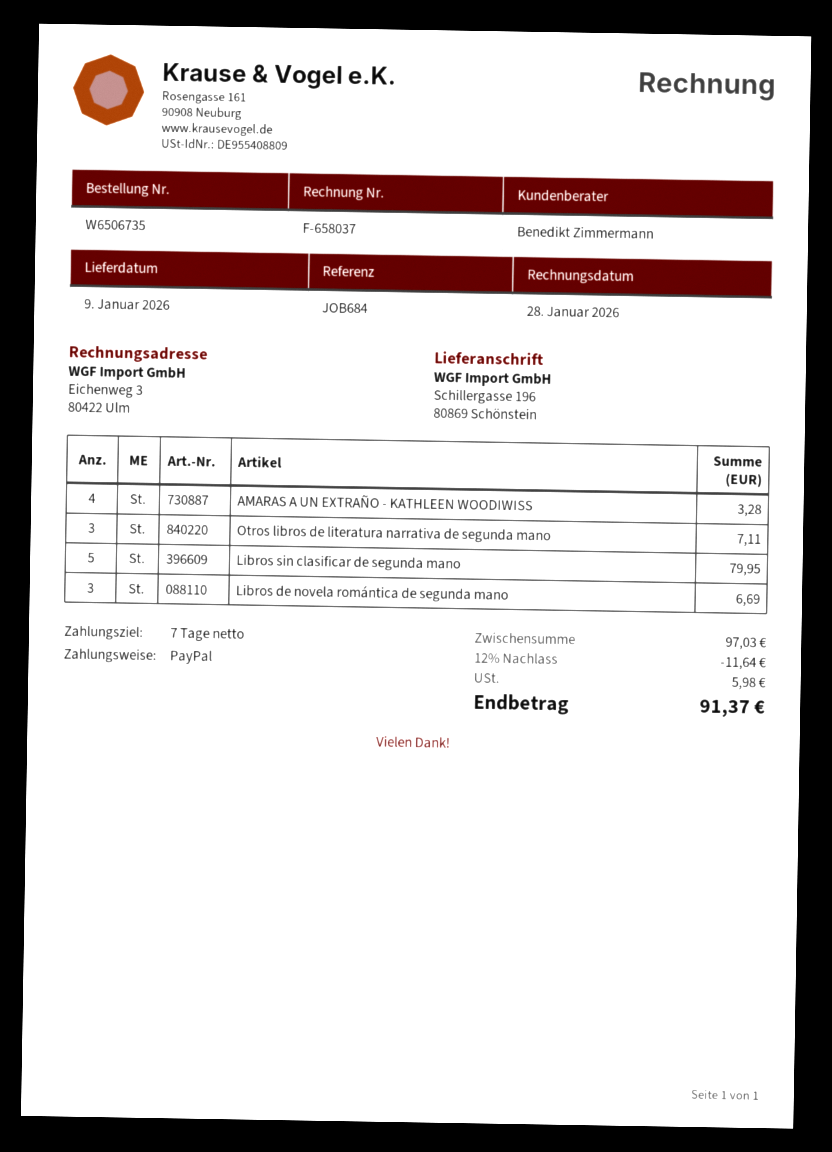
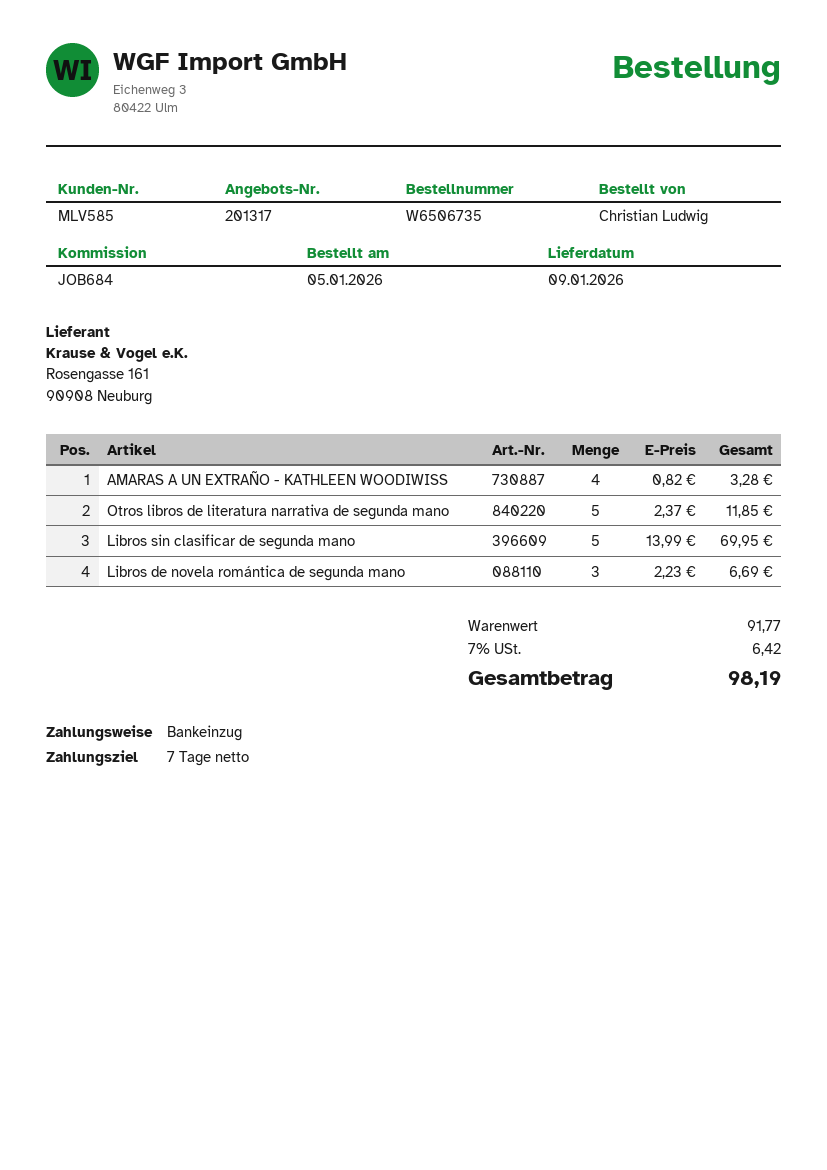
payment method: PayPal -> direct debit
Otros libros de literatura narrativa de segunda mano: 3 for 7.11 -> 5 for 11.85
Libros sin clasificar de segunda mano: 5 for 79.95 -> 5 for 69.95
subtotal: 97.03 -> 91.77
discount: 12% = 11.64 -> none
tax: 5.98 -> 6.42
total: 91.37 -> 98.19

